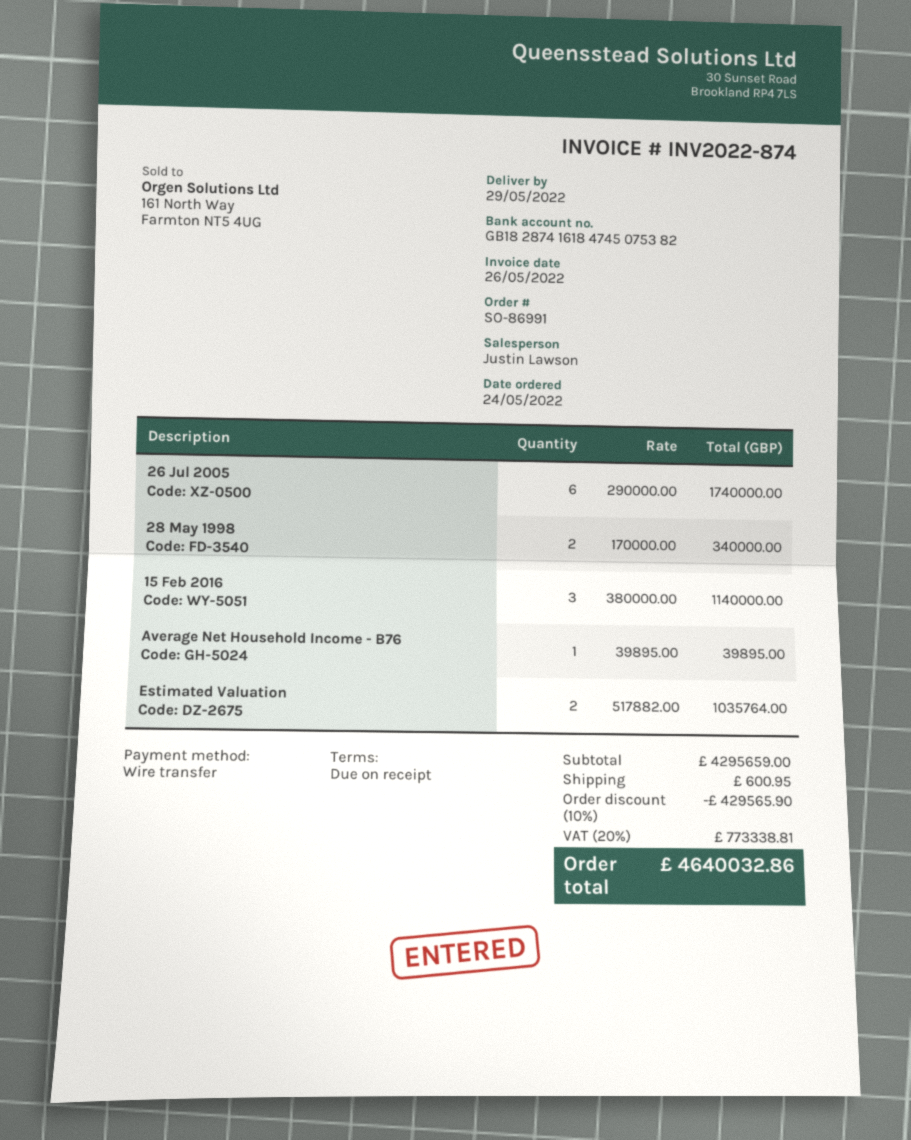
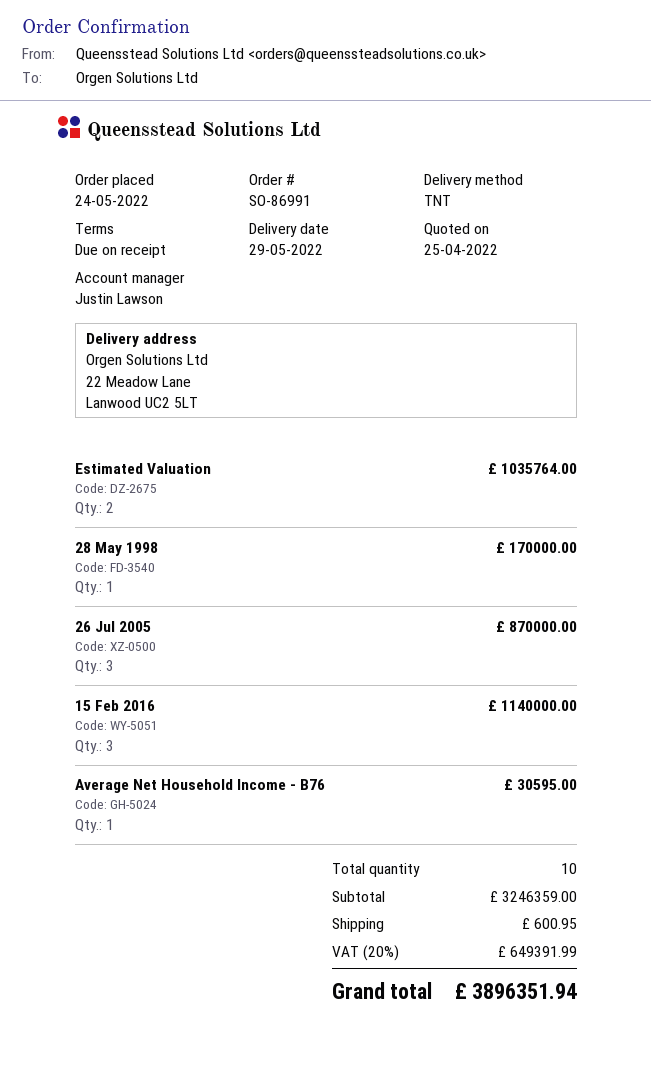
26 Jul 2005: 6 for 1740000.00 -> 3 for 870000.00
28 May 1998: 2 for 340000.00 -> 1 for 170000.00
Average Net Household Income - B76: 1 for 39895.00 -> 1 for 30595.00
subtotal: 4295659.00 -> 3246359.00
discount: 10% = 429565.90 -> none
tax: 20% = 773338.81 -> 20% = 649391.99
total: 4640032.86 -> 3896351.94

